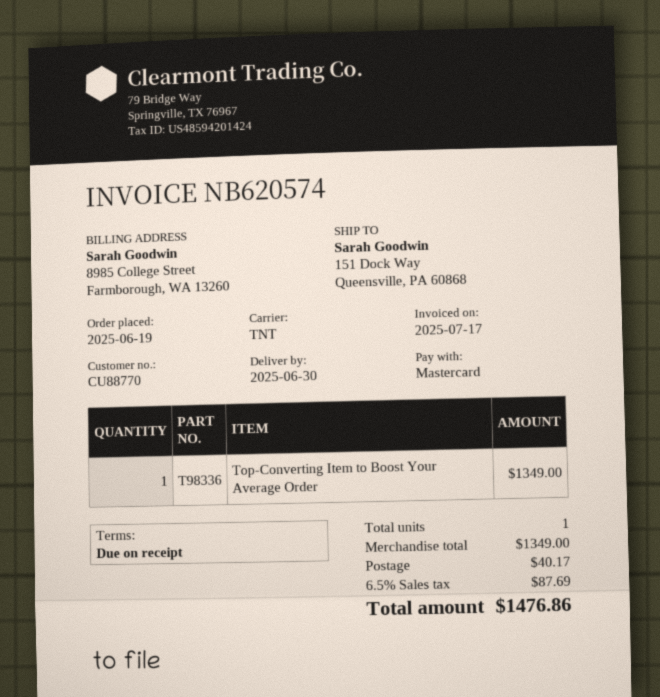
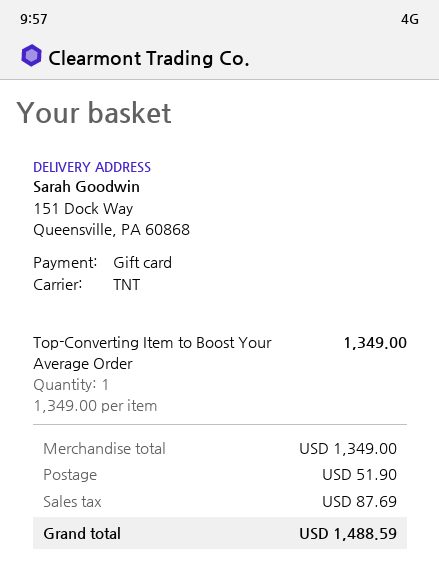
payment method: Mastercard -> gift card
shipping: 40.17 -> 51.90
total: 1476.86 -> 1488.59

